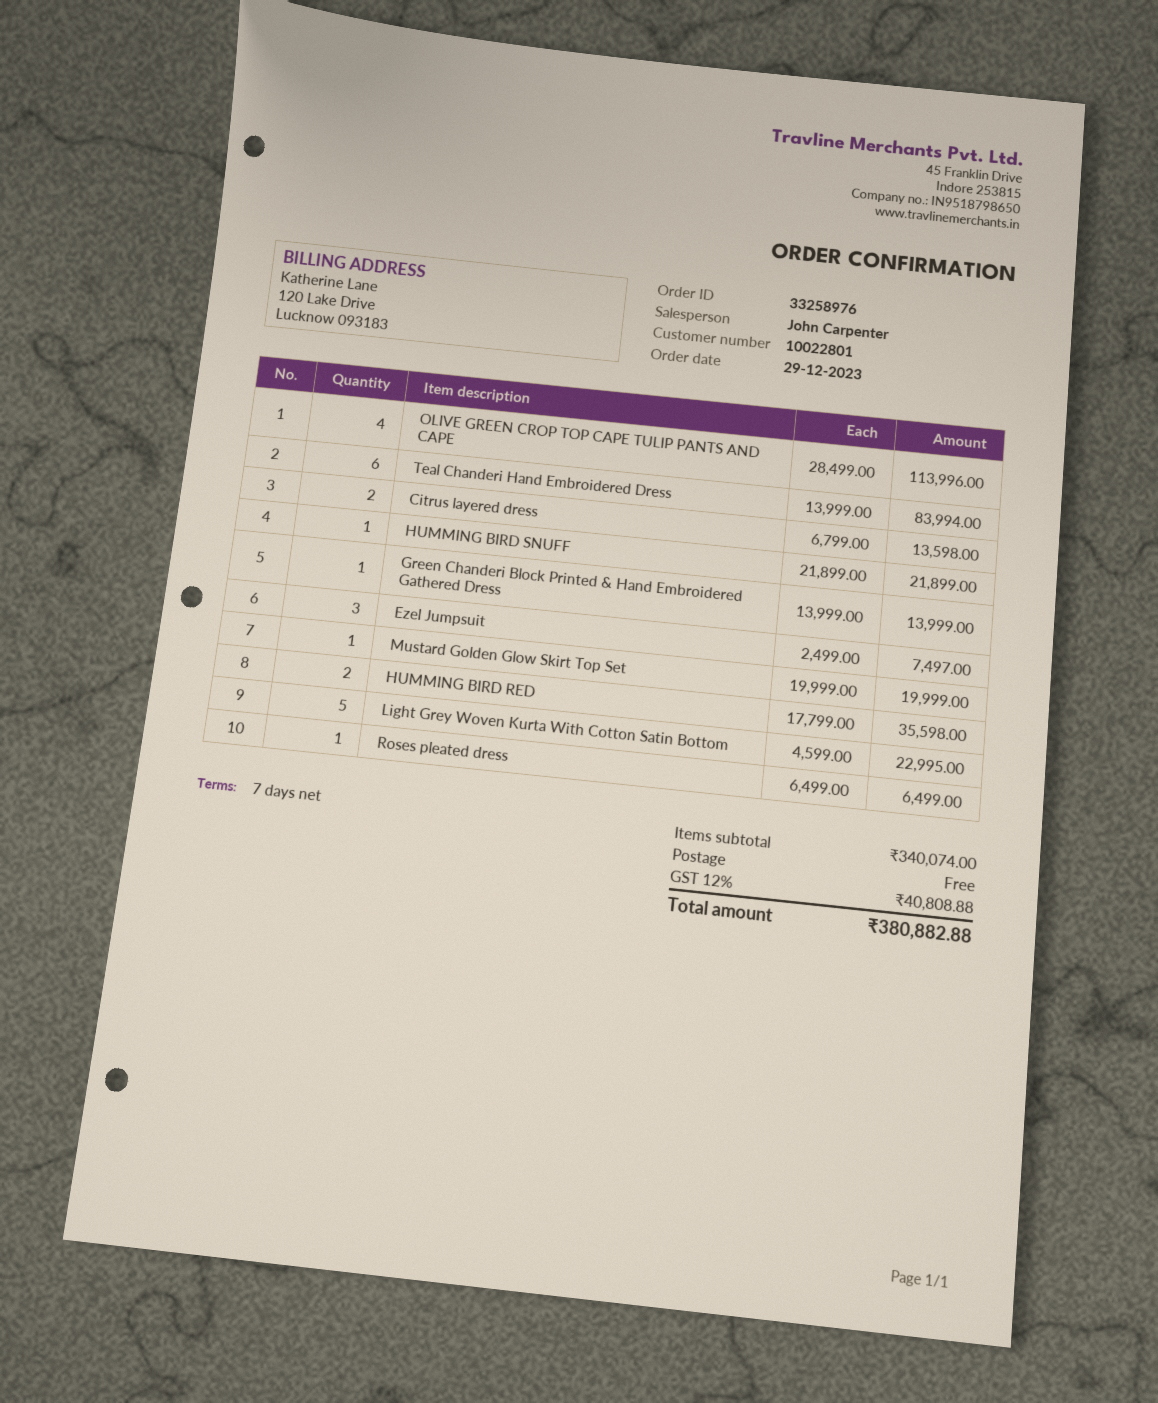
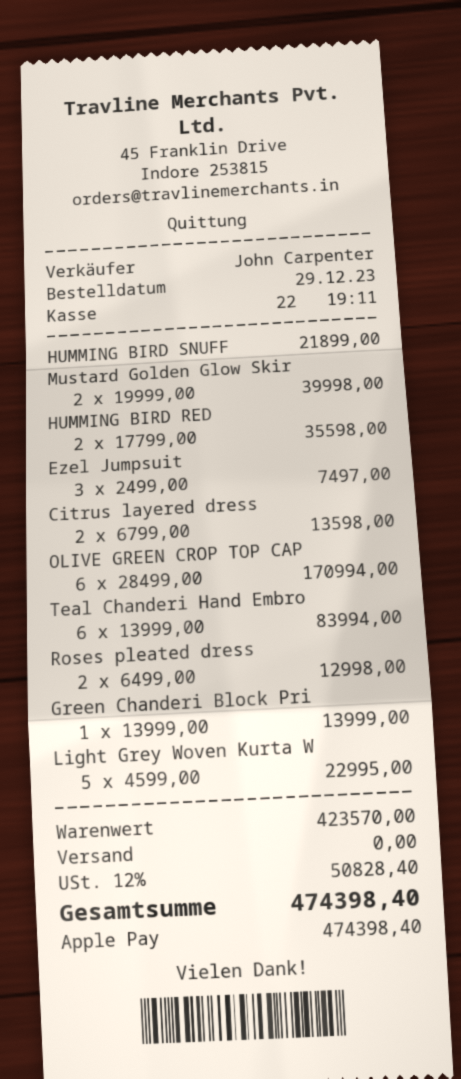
OLIVE GREEN CROP TOP CAPE TULIP PANTS AND CAPE: 4 x 28499.00 = 113996.00 -> 6 x 28499.00 = 170994.00
Mustard Golden Glow Skirt Top Set: 1 x 19999.00 = 19999.00 -> 2 x 19999.00 = 39998.00
Roses pleated dress: 1 x 6499.00 = 6499.00 -> 2 x 6499.00 = 12998.00
subtotal: 340074.00 -> 423570.00
tax: 12% = 40808.88 -> 12% = 50828.40
total: 380882.88 -> 474398.40

